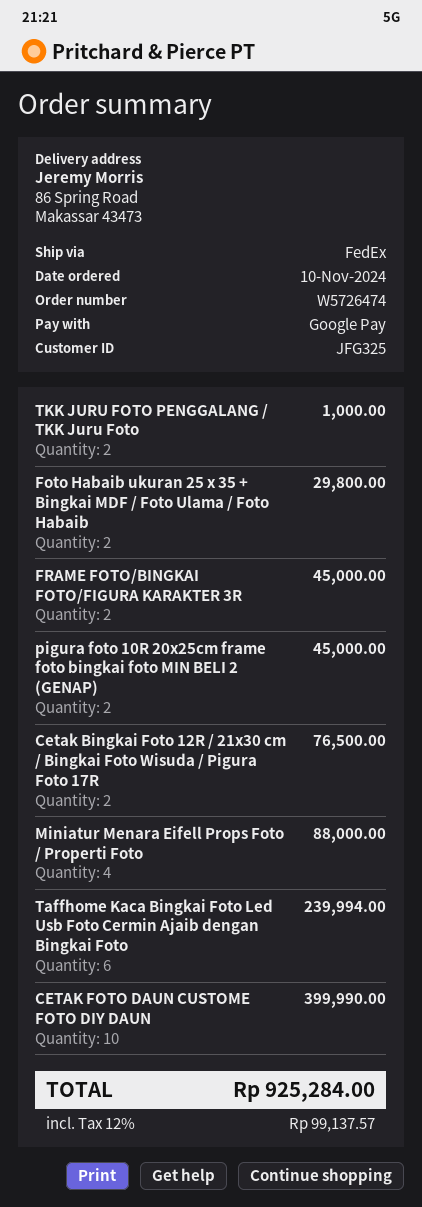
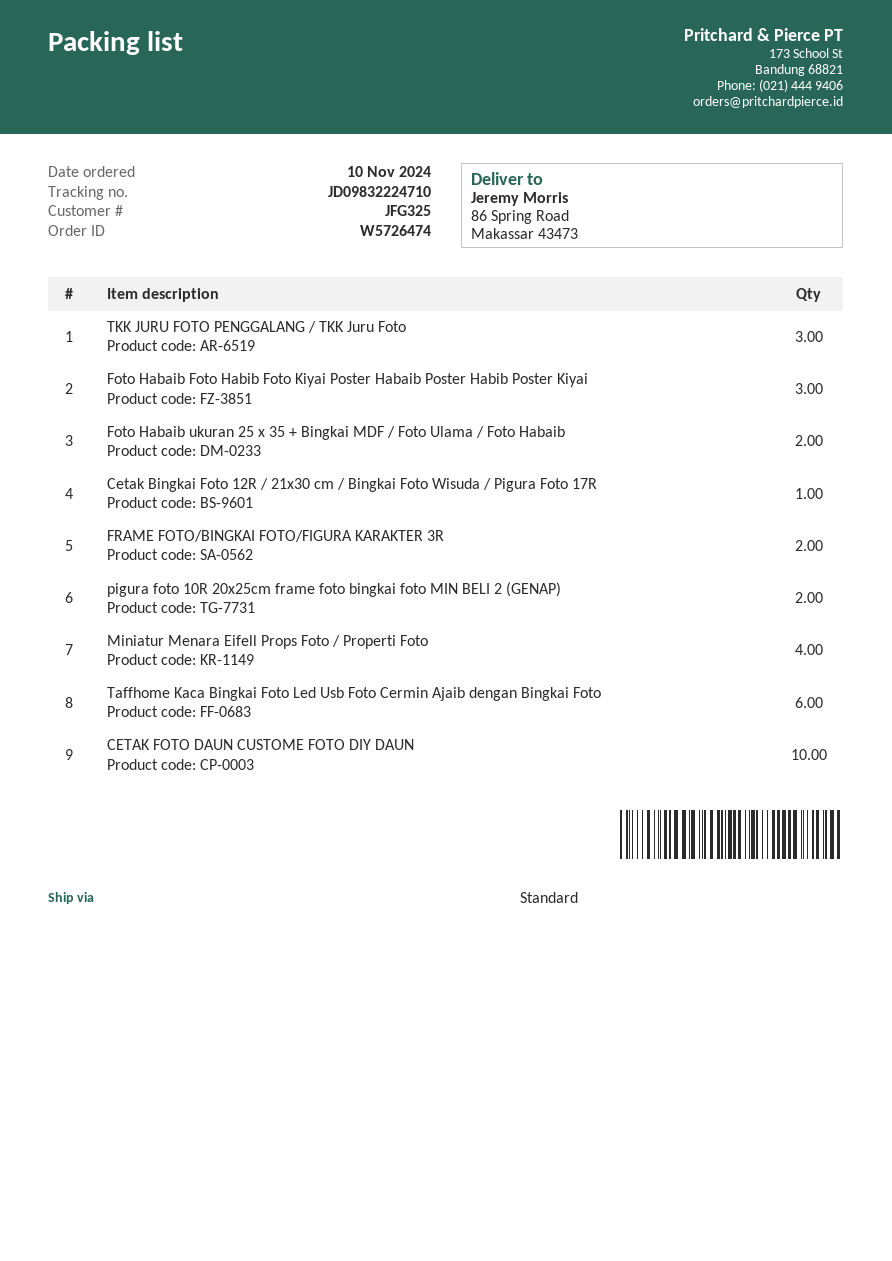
shipping method: FedEx -> standard
TKK JURU FOTO PENGGALANG / TKK Juru Foto: 2 -> 3
Cetak Bingkai Foto 12R / 21x30 cm / Bingkai Foto Wisuda / Pigura Foto 17R: 2 -> 1
Foto Habaib Foto Habib Foto Kiyai Poster Habaib Poster Habib Poster Kiyai: none -> 3

